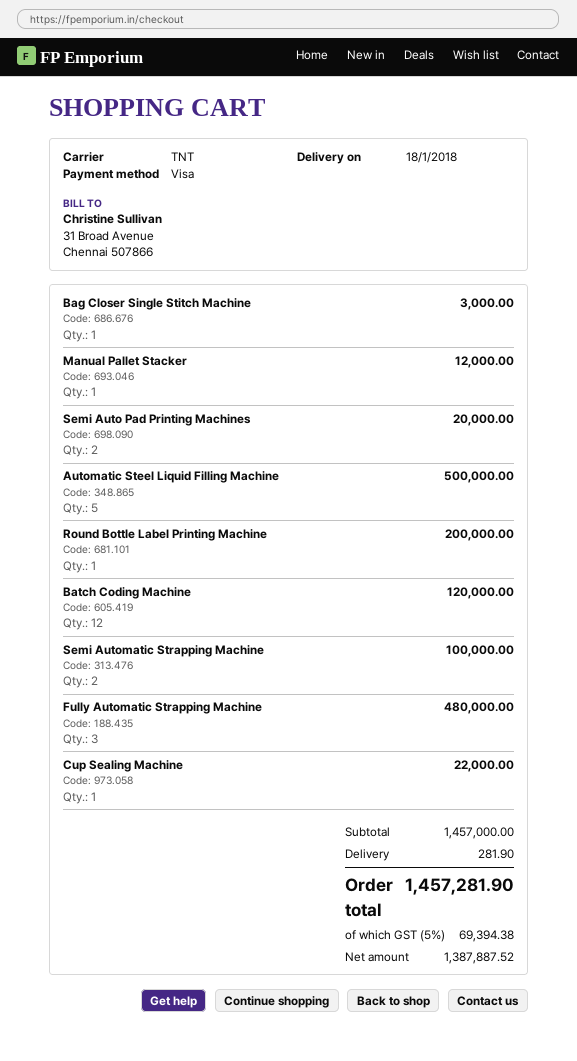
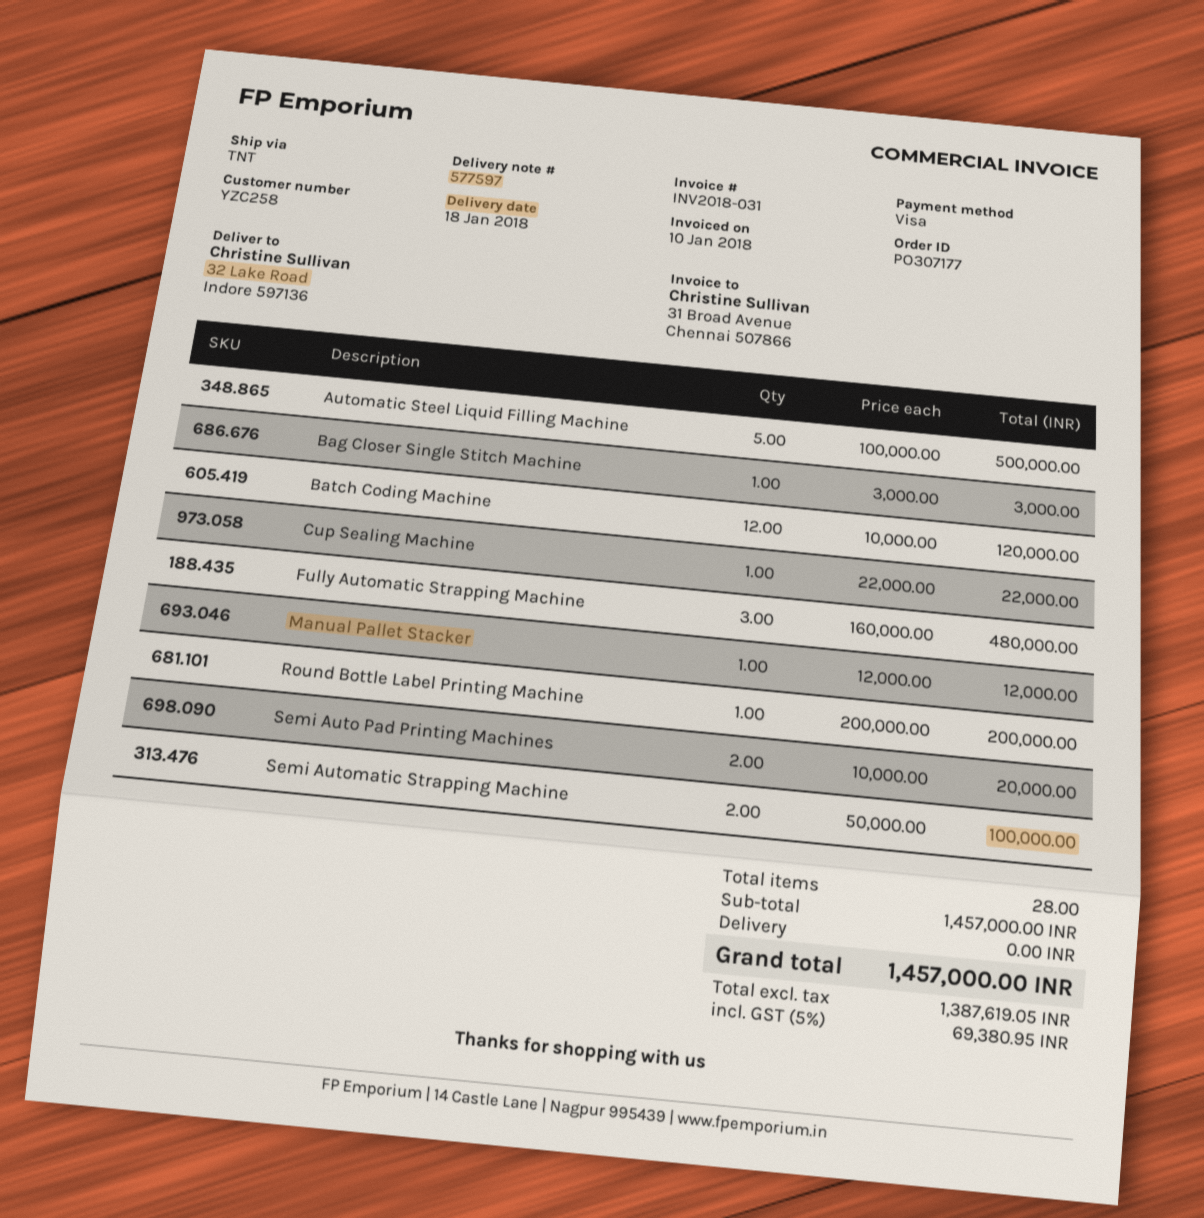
shipping: 281.90 -> 0.00
net: 1387887.52 -> 1387619.05
tax: 5% = 69394.38 -> 5% = 69380.95
total: 1457281.90 -> 1457000.00

